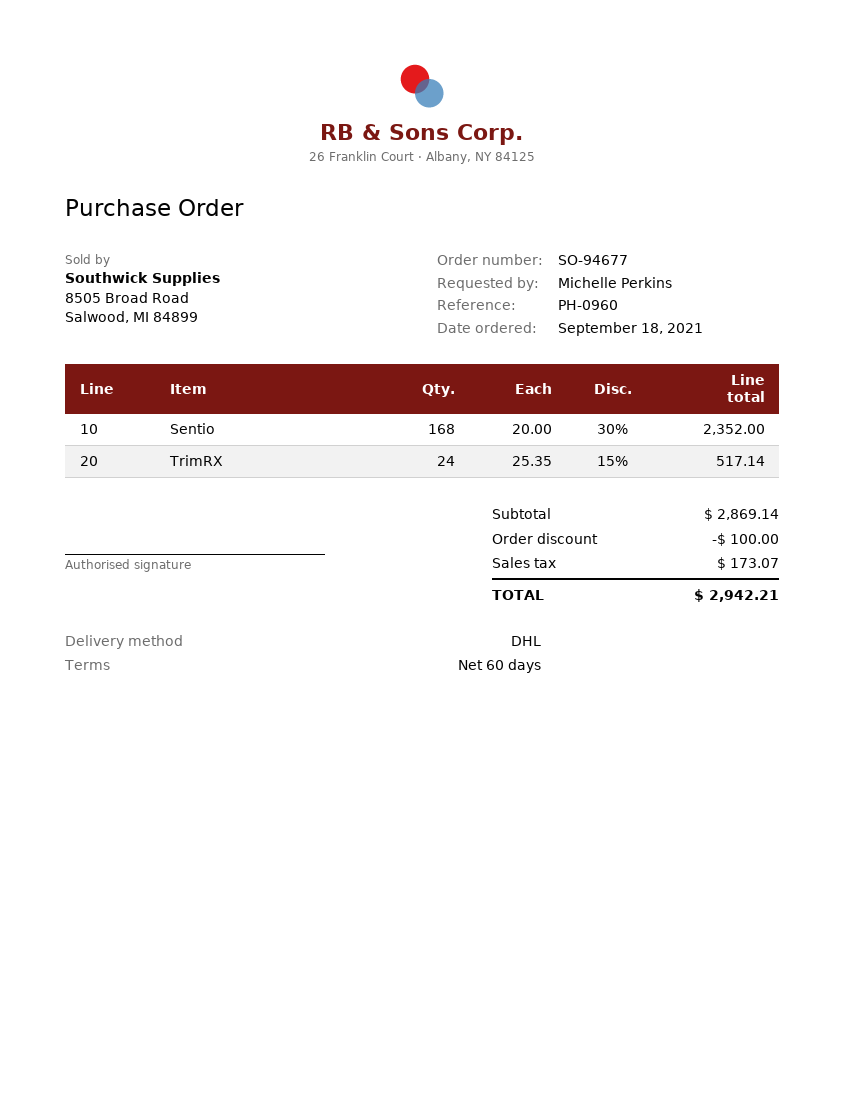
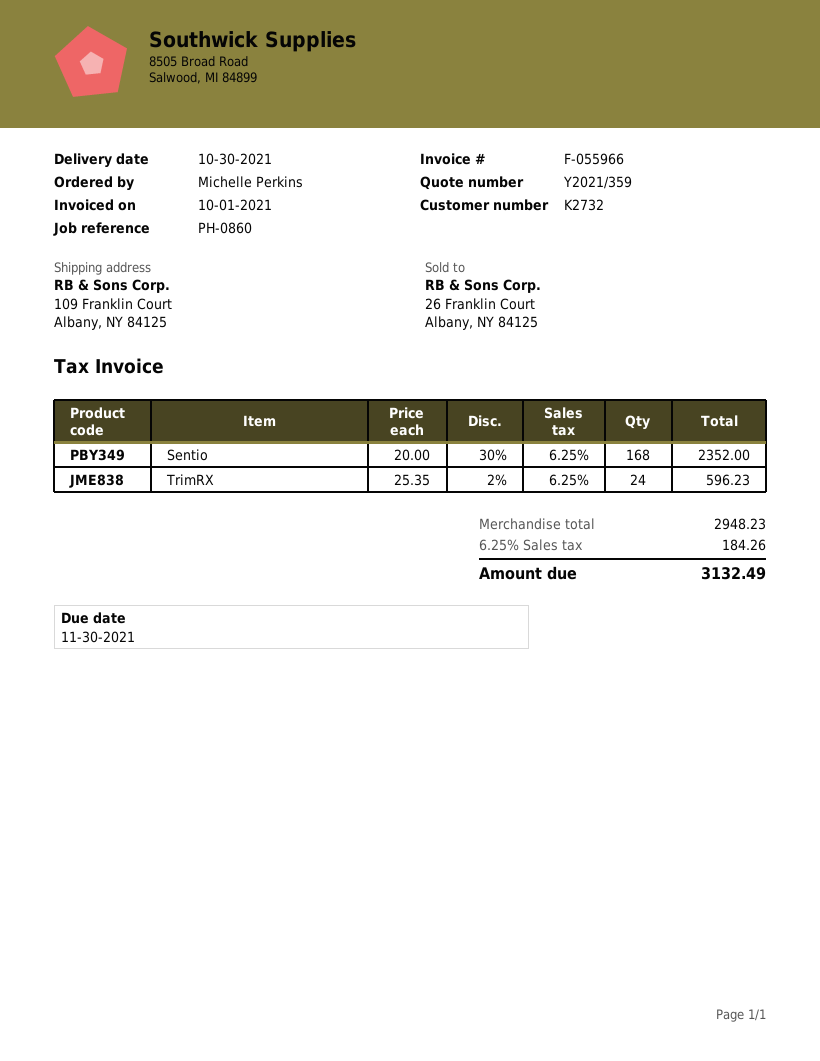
reference: PH-0960 -> PH-0860
TrimRX: 24 x 25.35 - 15% = 517.14 -> 24 x 25.35 - 2% = 596.23
subtotal: 2869.14 -> 2948.23
discount: 100.00 -> none
tax: 173.07 -> 184.26
total: 2942.21 -> 3132.49

